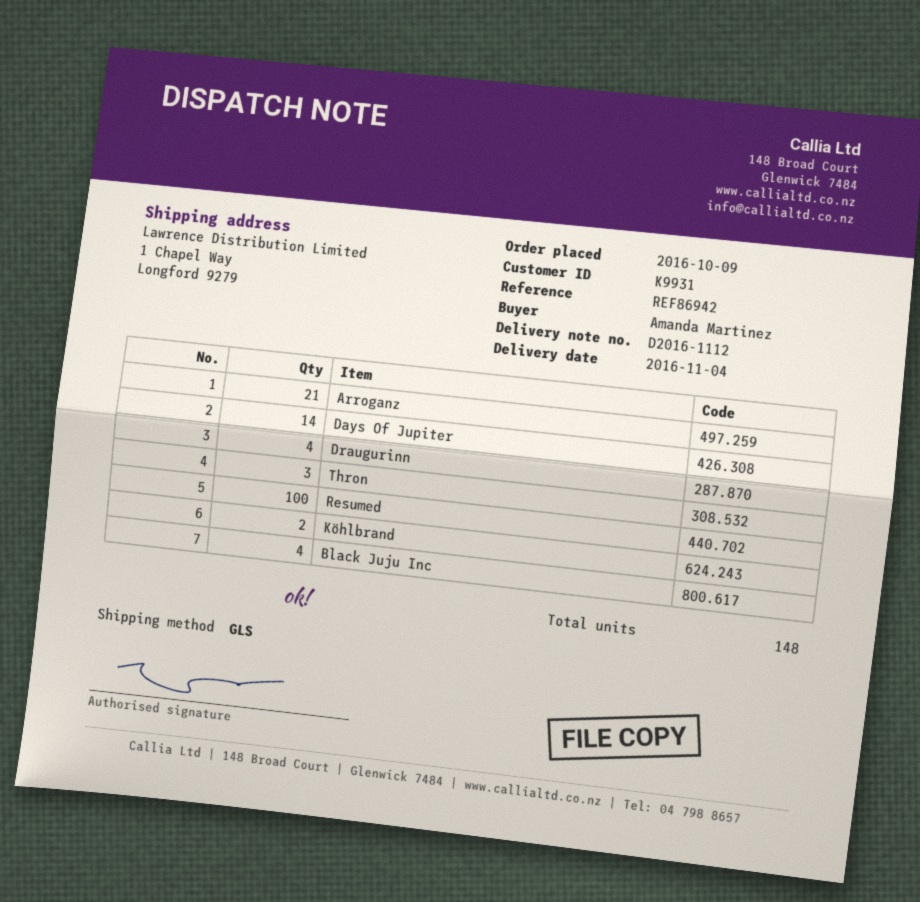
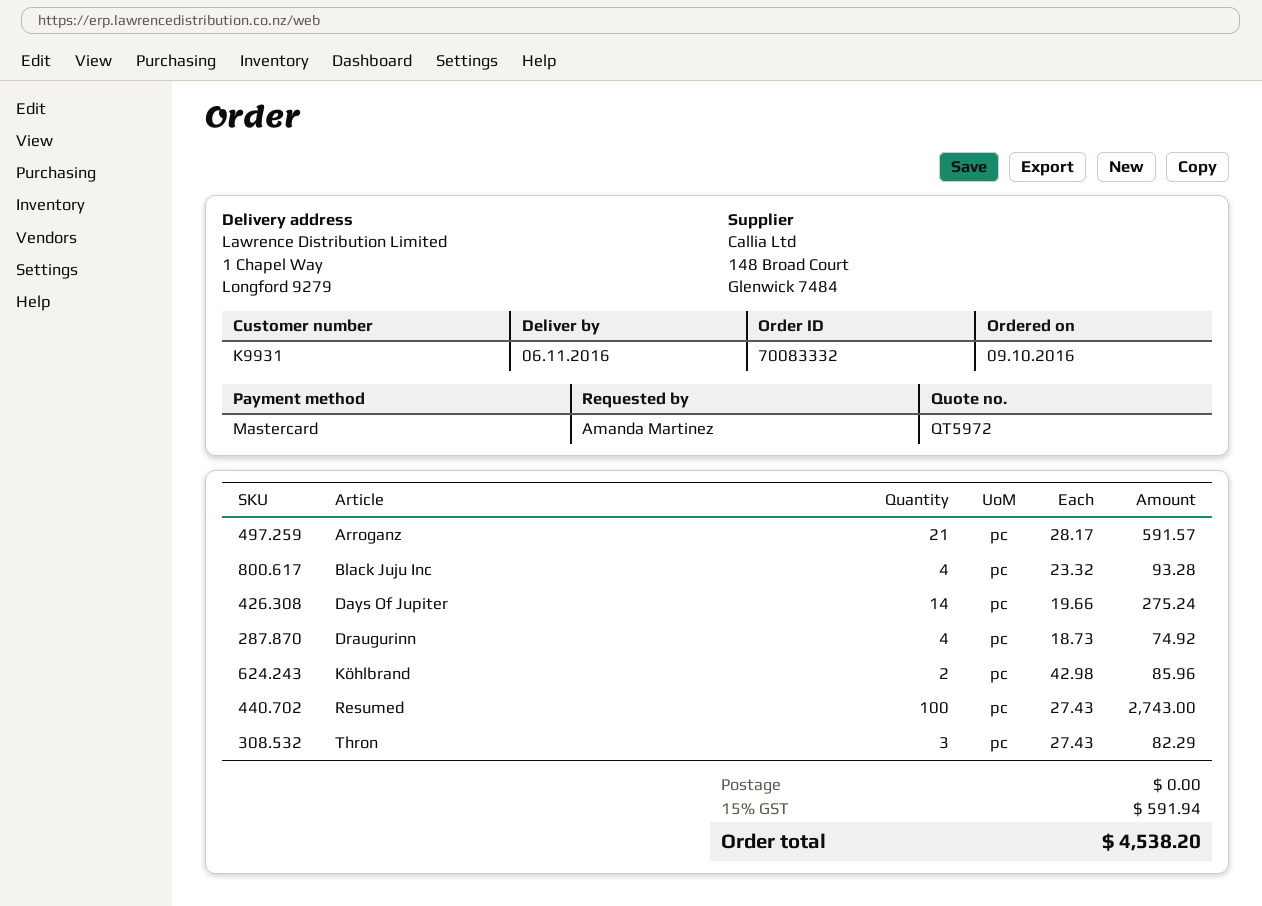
delivery date: 2016-11-04 -> 2016-11-06

